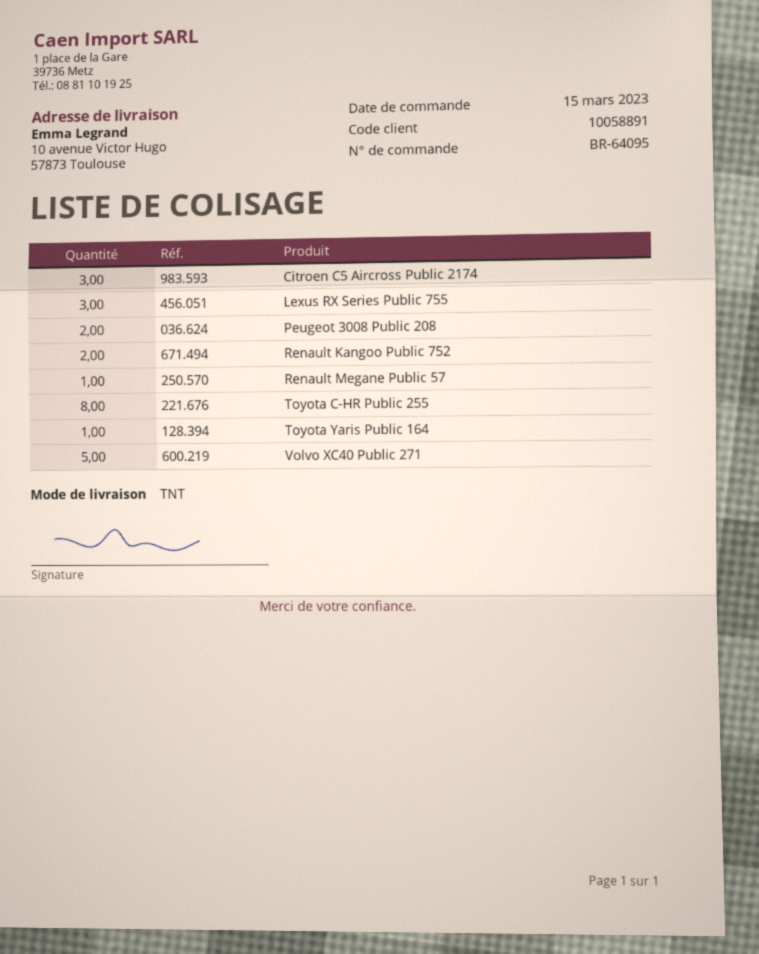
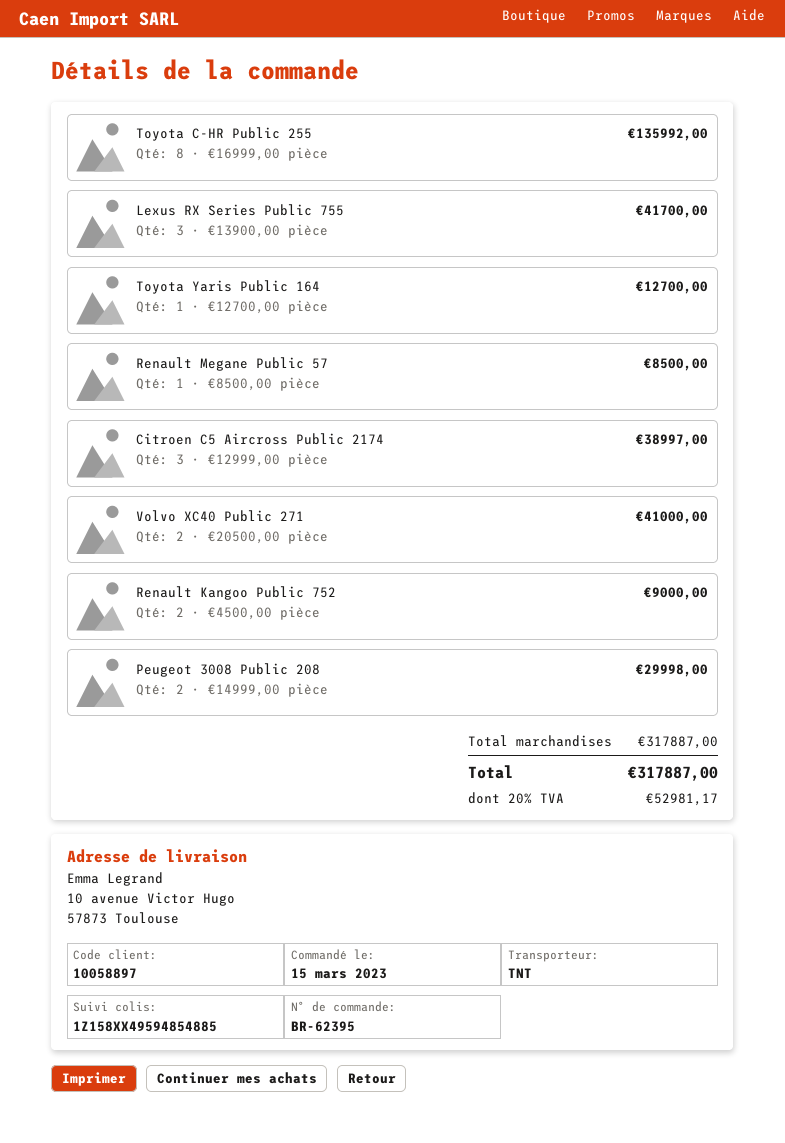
order number: BR-64095 -> BR-62395
customer number: 10058891 -> 10058897
Volvo XC40 Public 271: 5 -> 2

